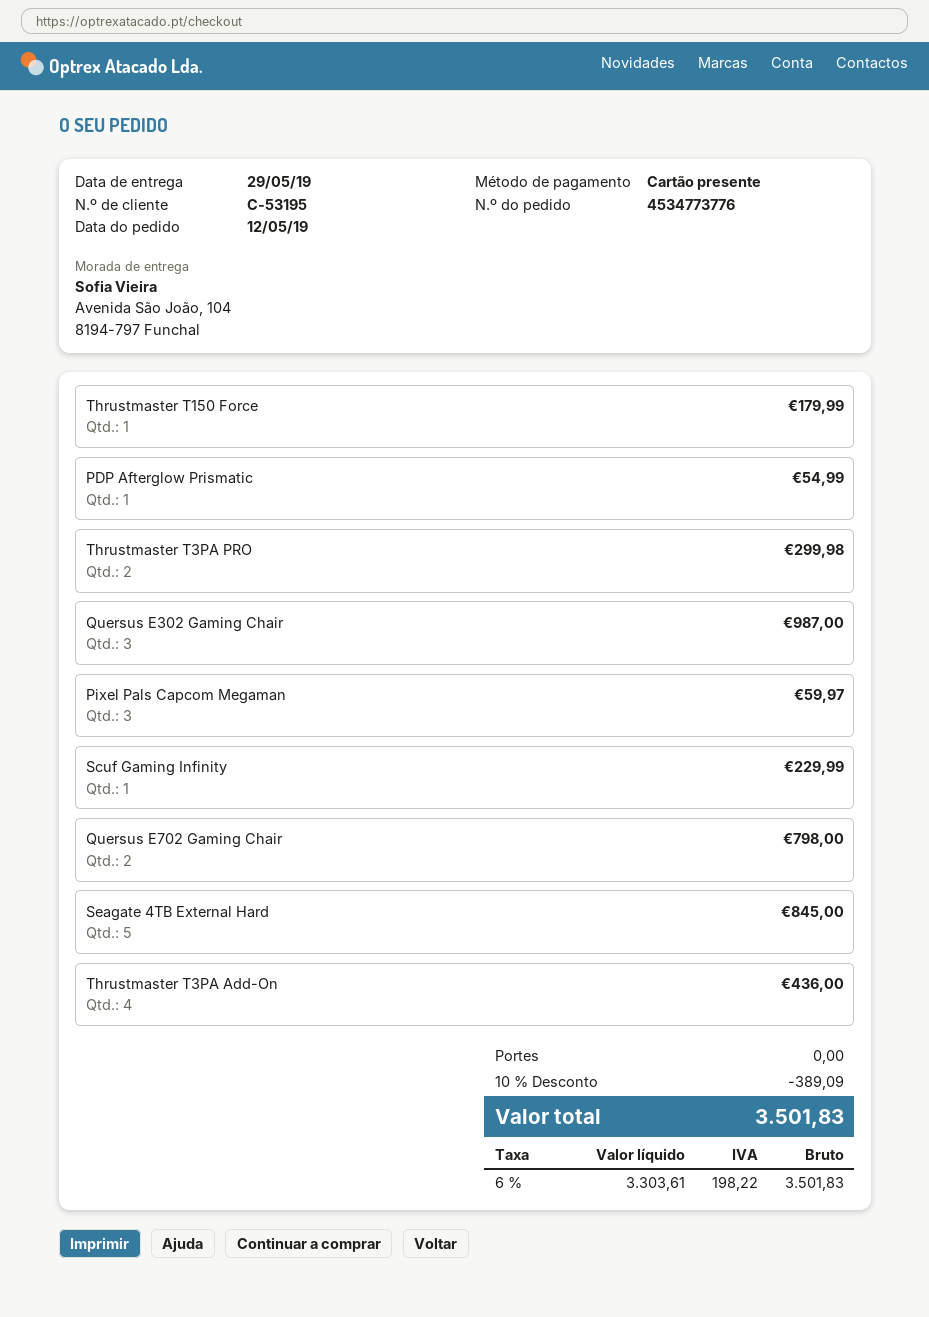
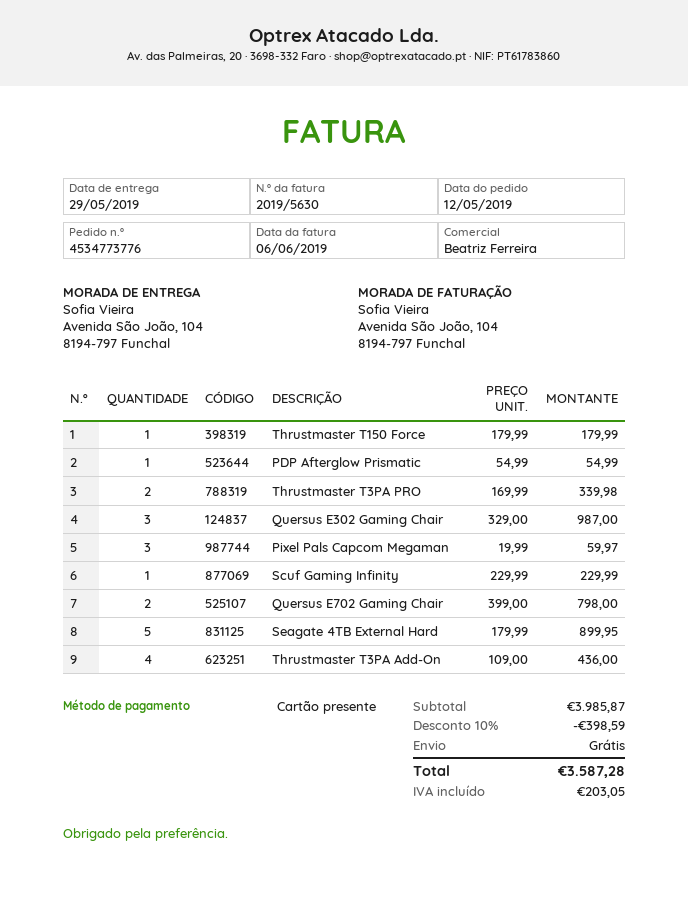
Thrustmaster T3PA PRO: 2 for 299.98 -> 2 for 339.98
Seagate 4TB External Hard: 5 for 845.00 -> 5 for 899.95
discount: 10% = 389.09 -> 10% = 398.59
tax: 198.22 -> 203.05
total: 3501.83 -> 3587.28

